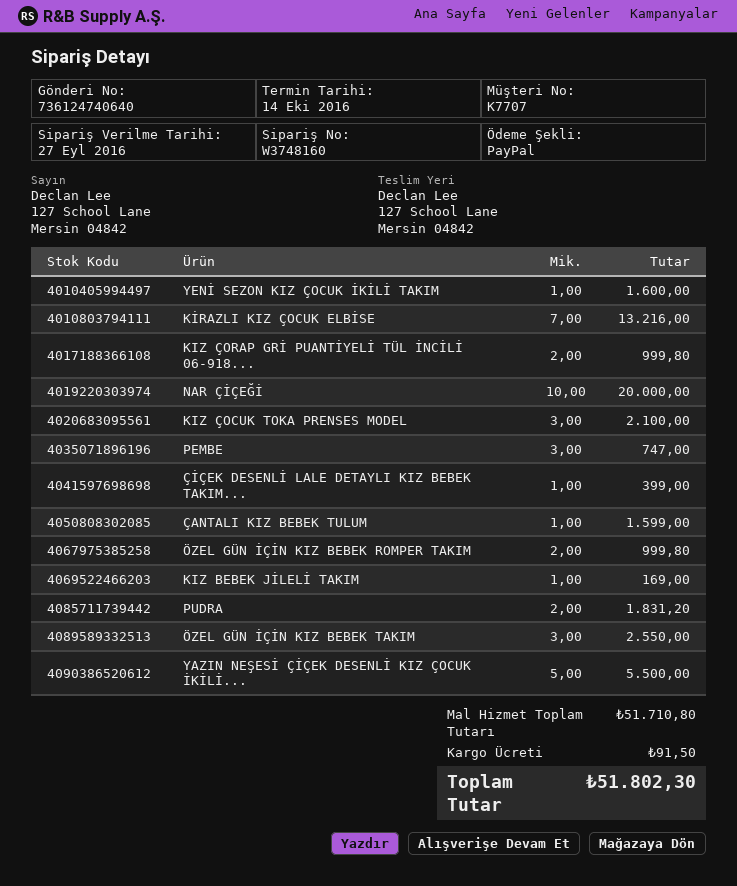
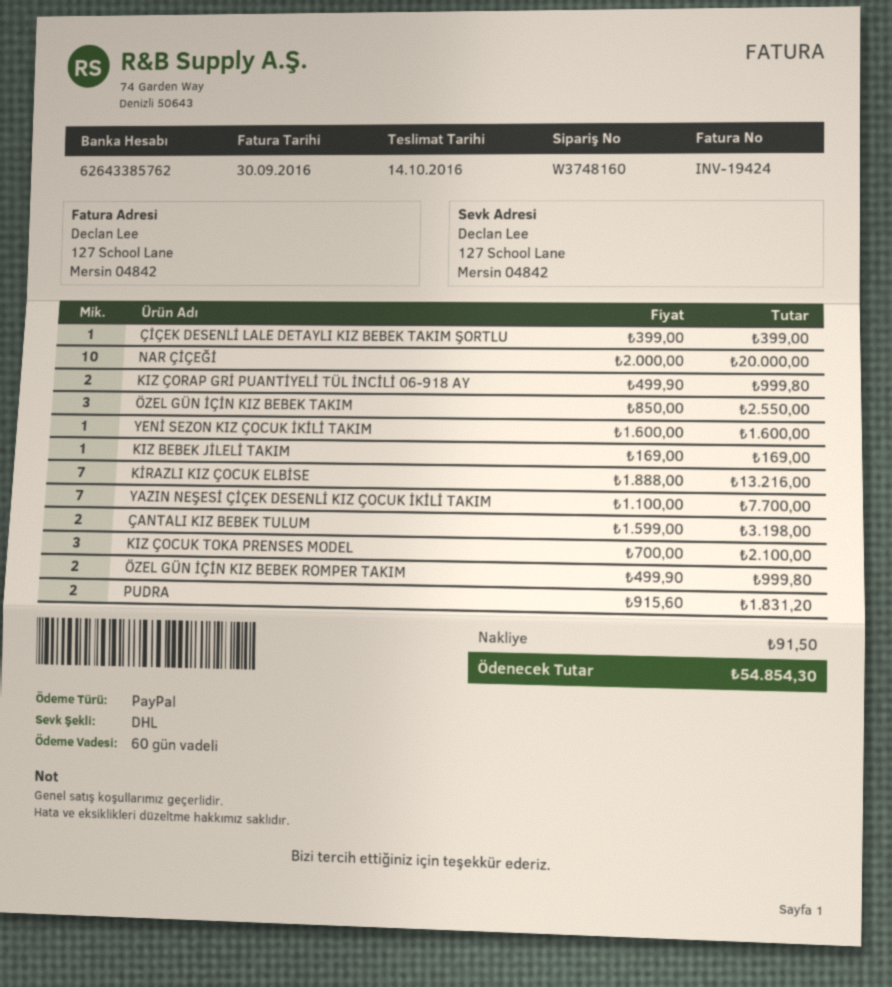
PEMBE: 3 for 747.00 -> none
ÇANTALI KIZ BEBEK TULUM: 1 for 1599.00 -> 2 for 3198.00
YAZIN NEŞESİ ÇİÇEK DESENLİ KIZ ÇOCUK İKİLİ...: 5 for 5500.00 -> 7 for 7700.00
total: 51802.30 -> 54854.30

